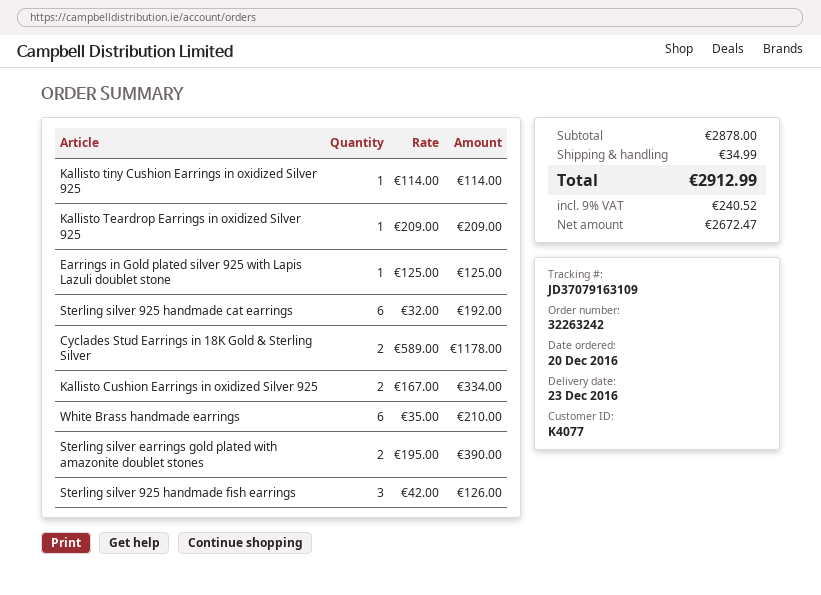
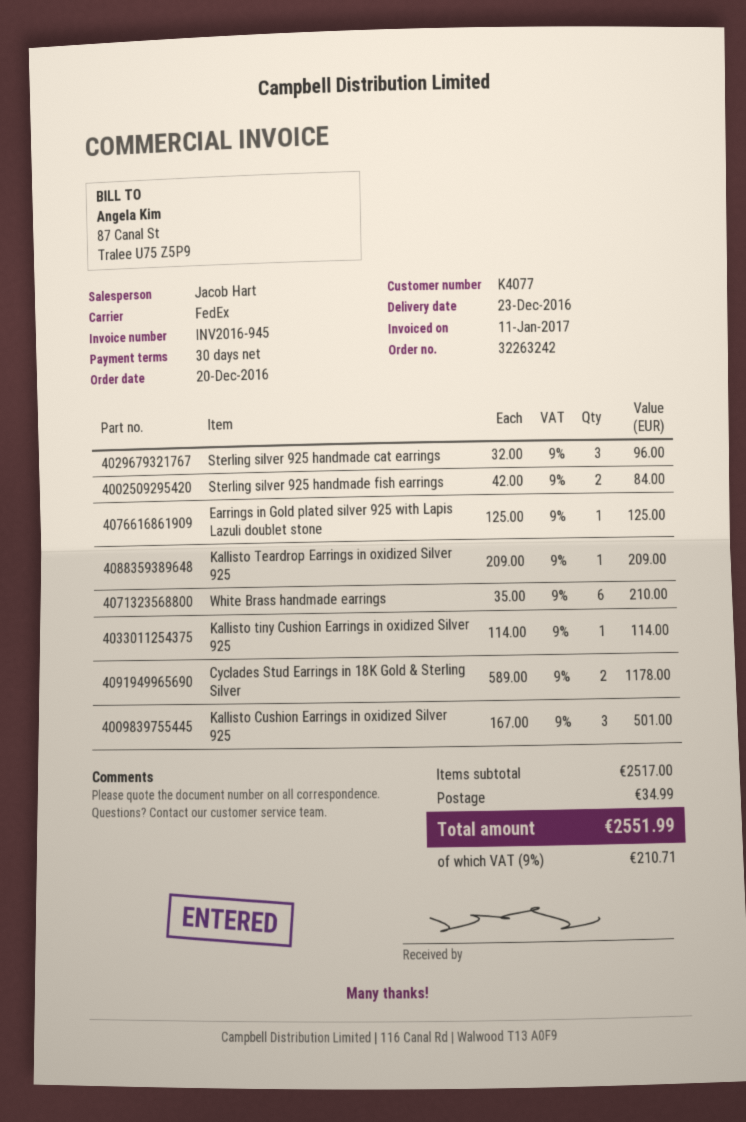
Sterling silver 925 handmade cat earrings: 6 x 32.00 = 192.00 -> 3 x 32.00 = 96.00
Kallisto Cushion Earrings in oxidized Silver 925: 2 x 167.00 = 334.00 -> 3 x 167.00 = 501.00
Sterling silver earrings gold plated with amazonite doublet stones: 2 x 195.00 = 390.00 -> none
Sterling silver 925 handmade fish earrings: 3 x 42.00 = 126.00 -> 2 x 42.00 = 84.00
subtotal: 2878.00 -> 2517.00
tax: 9% = 240.52 -> 9% = 210.71
total: 2912.99 -> 2551.99

